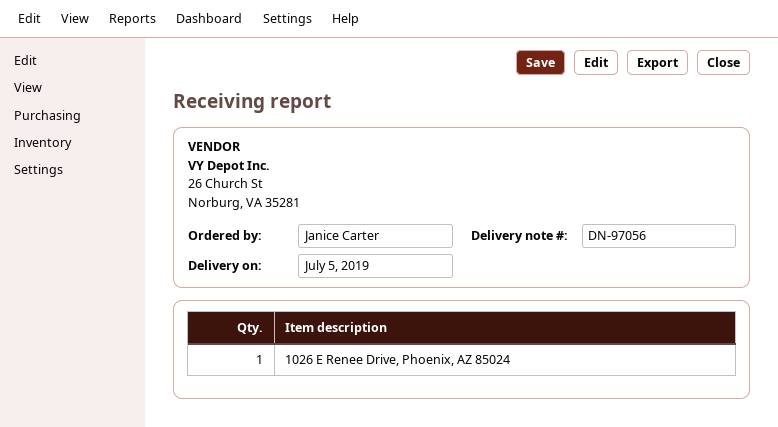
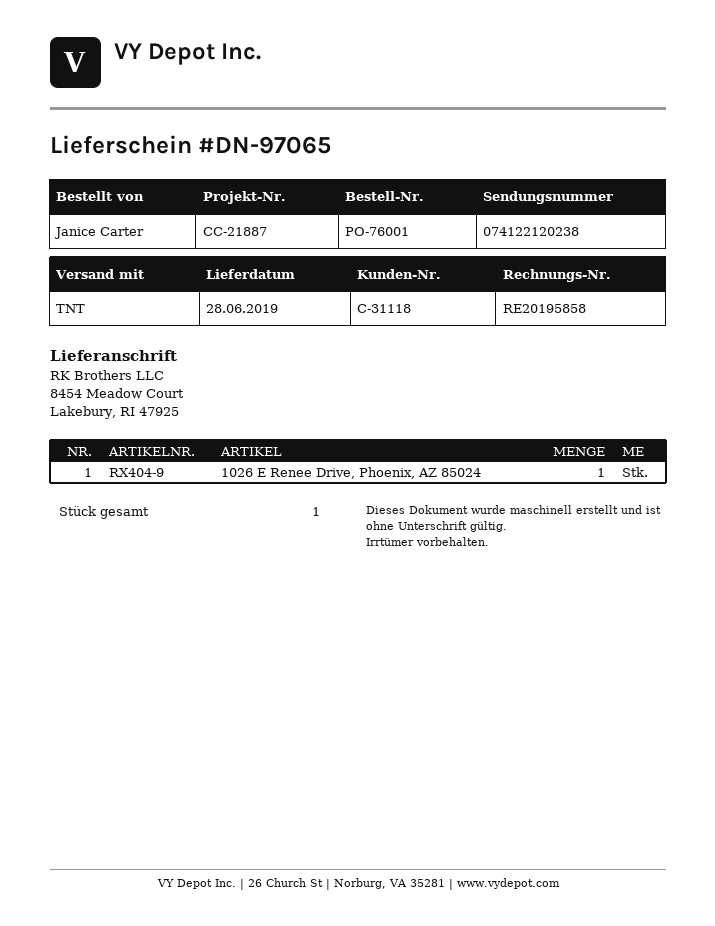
delivery note number: DN-97056 -> DN-97065
delivery date: 2019-07-05 -> 2019-06-28

